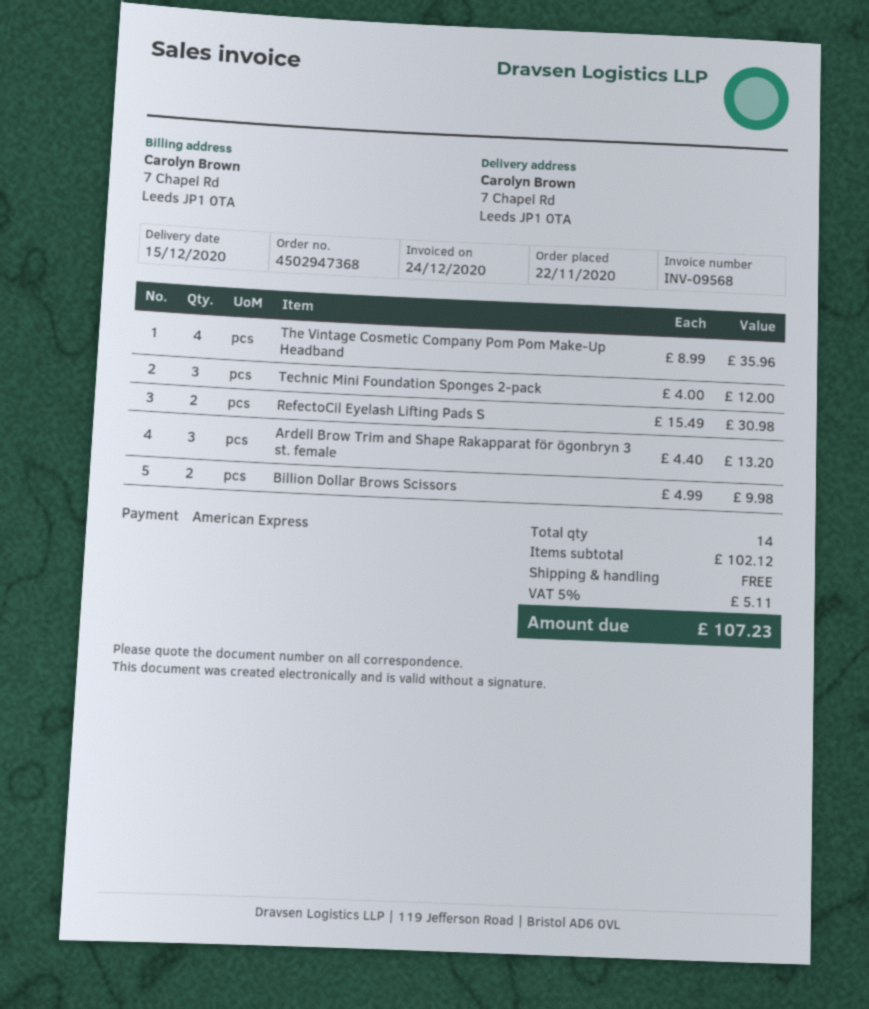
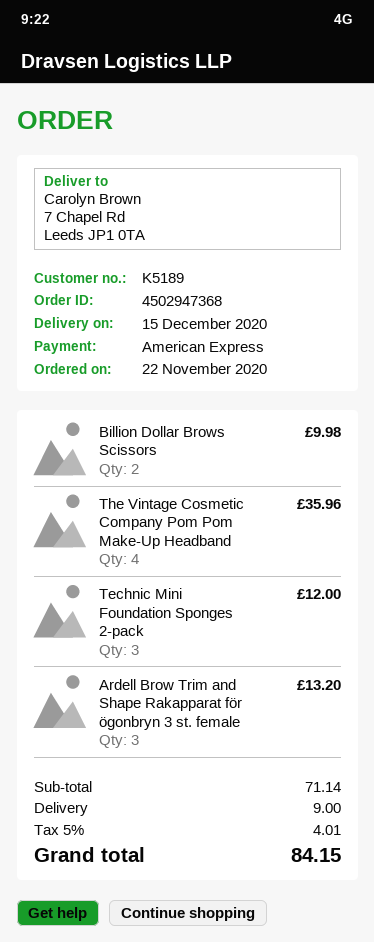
RefectoCil Eyelash Lifting Pads S: 2 for 30.98 -> none
subtotal: 102.12 -> 71.14
shipping: 0.00 -> 9.00
tax: 5% = 5.11 -> 5% = 4.01
total: 107.23 -> 84.15

